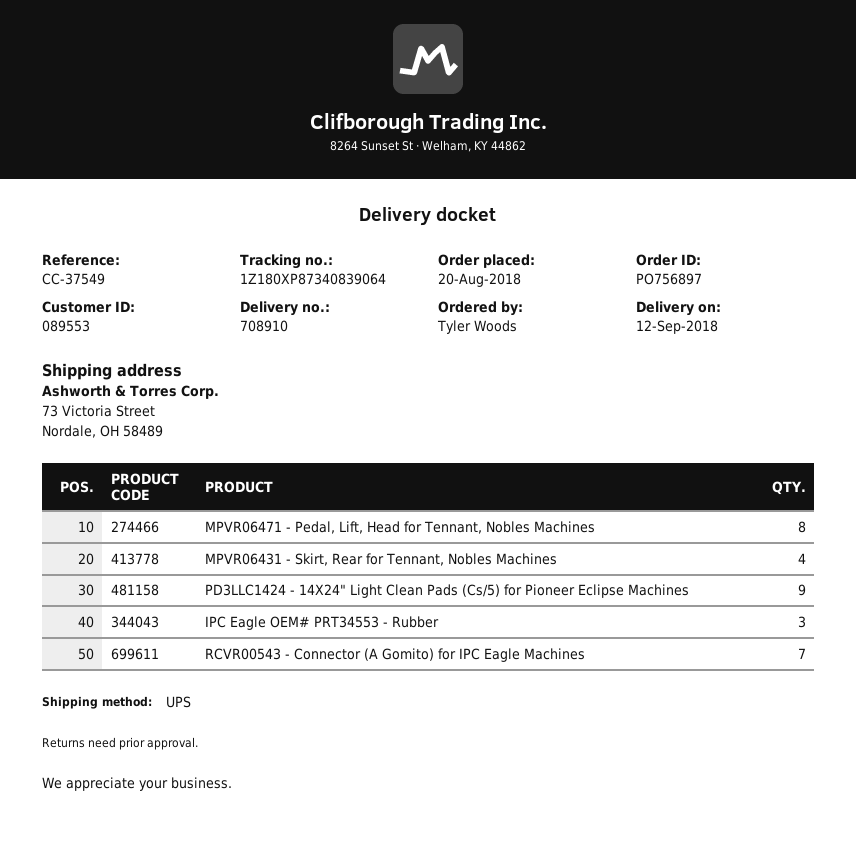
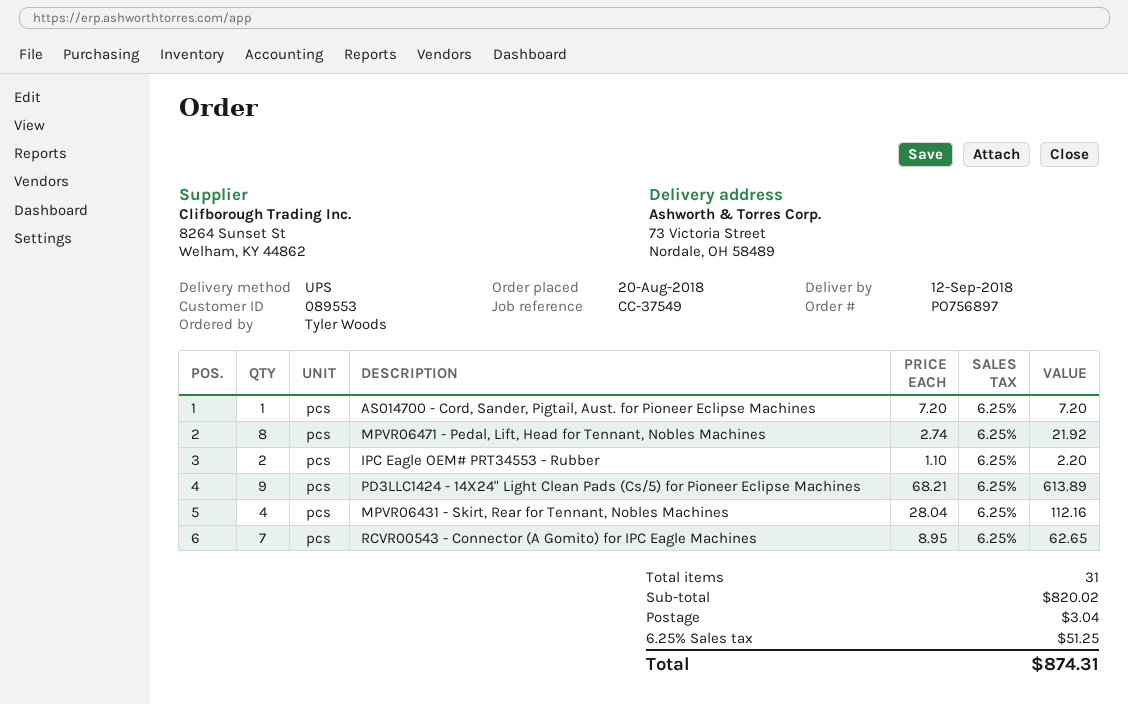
IPC Eagle OEM# PRT34553 - Rubber: 3 -> 2
AS014700 - Cord, Sander, Pigtail, Aust. for Pioneer Eclipse Machines: none -> 1

